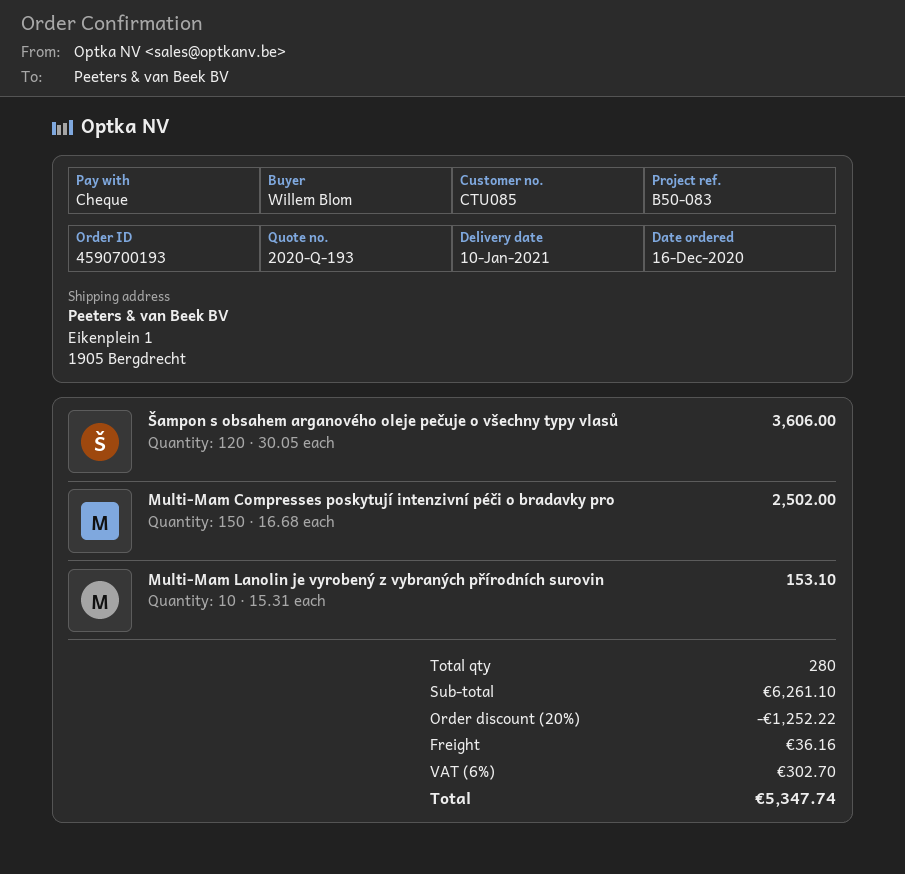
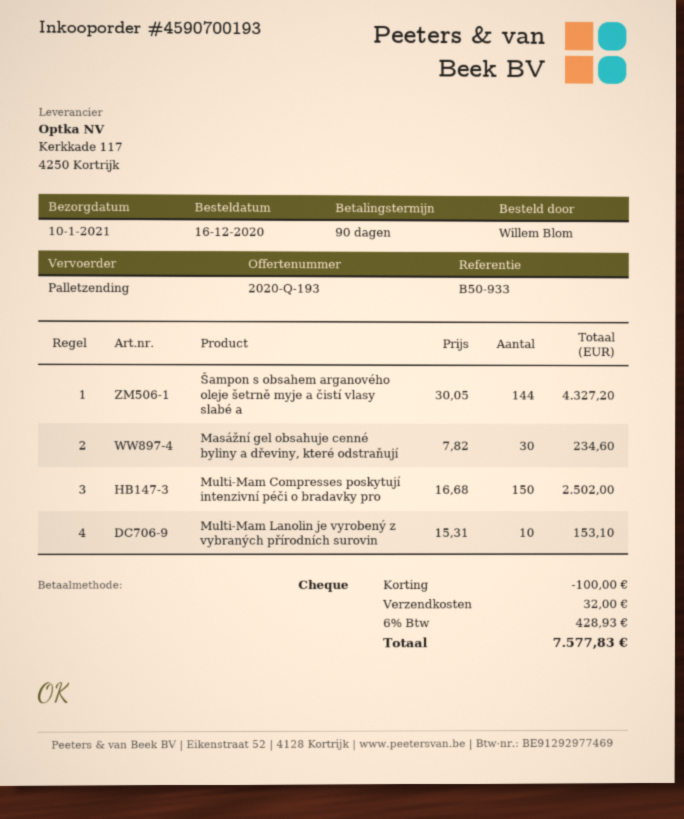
reference: B50-083 -> B50-933
Šampon s obsahem arganového oleje pečuje o všechny typy vlasů: 120 x 30.05 = 3606.00 -> none
Šampon s obsahem arganového oleje šetrně myje a čistí vlasy slabé a: none -> 144 x 30.05 = 4327.20
Masážní gel obsahuje cenné byliny a dřeviny, které odstraňují: none -> 30 x 7.82 = 234.60
discount: 1252.22 -> 100.00
shipping: 36.16 -> 32.00
tax: 6% = 302.70 -> 6% = 428.93
total: 5347.74 -> 7577.83

